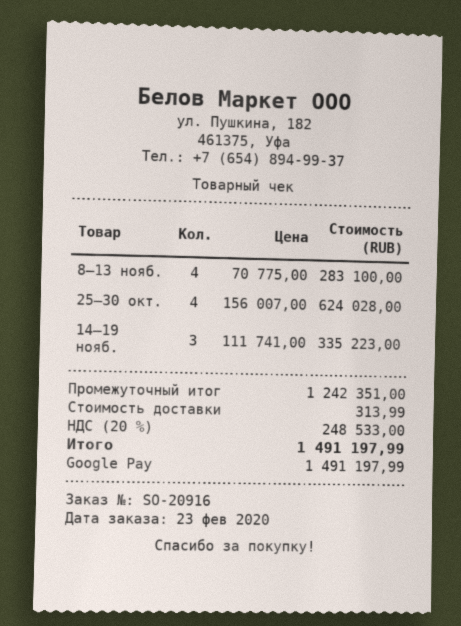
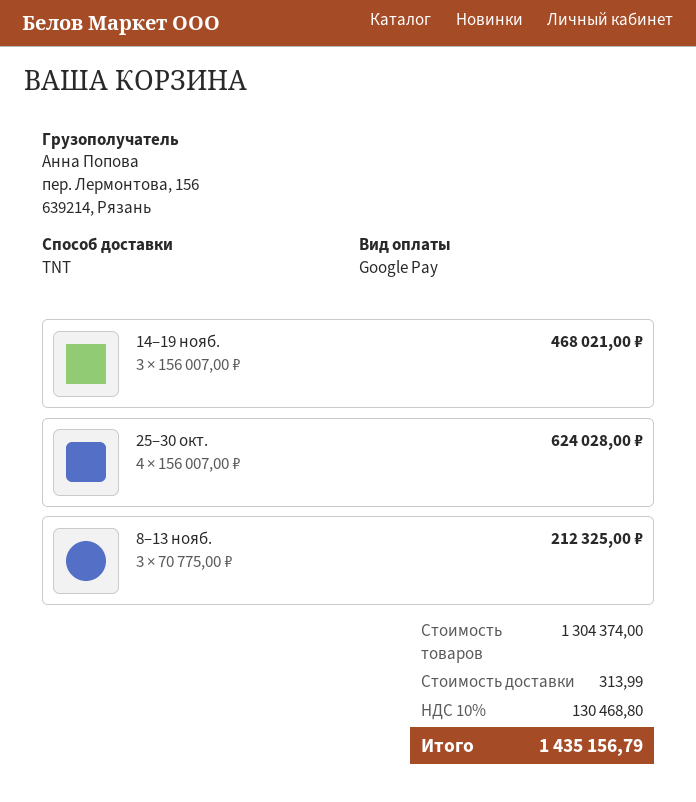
8–13 нояб.: 4 x 70775.00 = 283100.00 -> 3 x 70775.00 = 212325.00
14–19 нояб.: 3 x 111741.00 = 335223.00 -> 3 x 156007.00 = 468021.00
subtotal: 1242351.00 -> 1304374.00
tax: 20% = 248533.00 -> 10% = 130468.80
total: 1491197.99 -> 1435156.79

